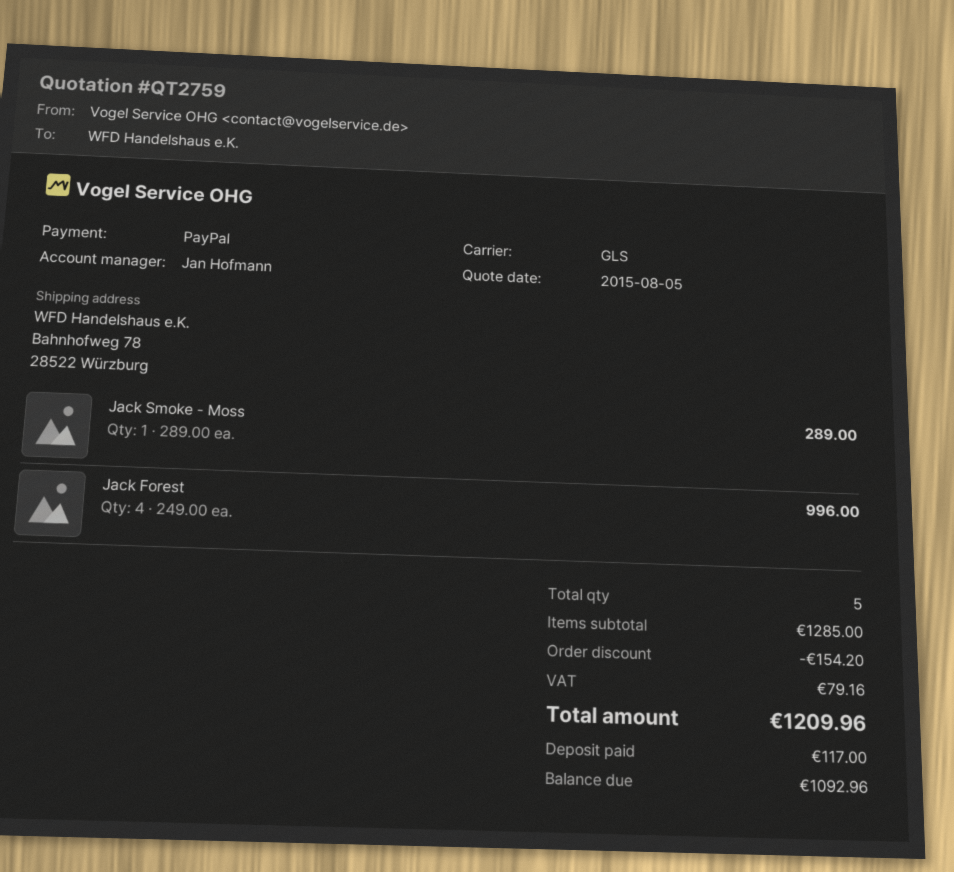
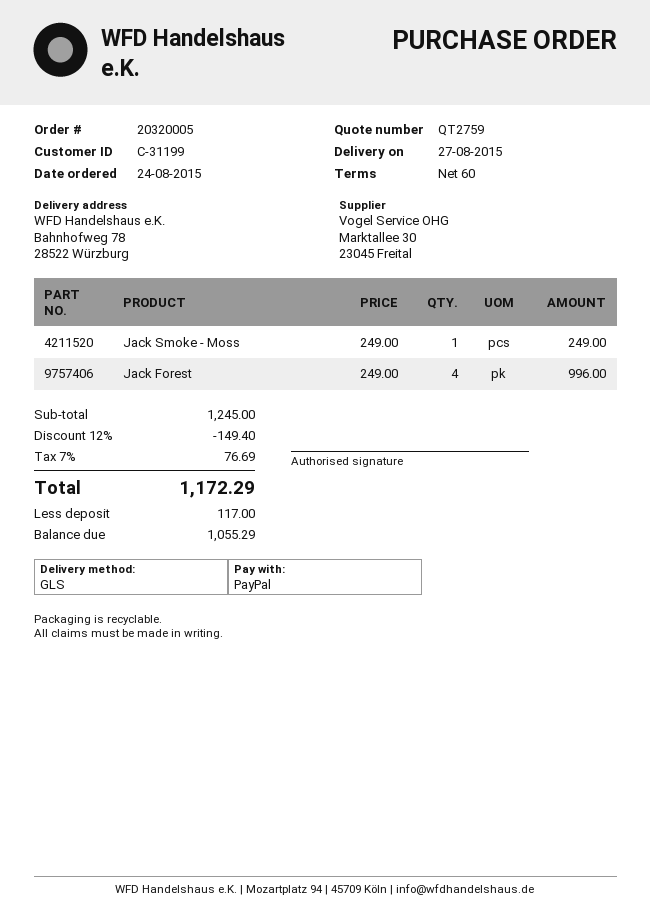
Jack Smoke - Moss: 1 x 289.00 = 289.00 -> 1 x 249.00 = 249.00
subtotal: 1285.00 -> 1245.00
discount: 154.20 -> 149.40
tax: 79.16 -> 76.69
total: 1209.96 -> 1172.29
balance: 1092.96 -> 1055.29

